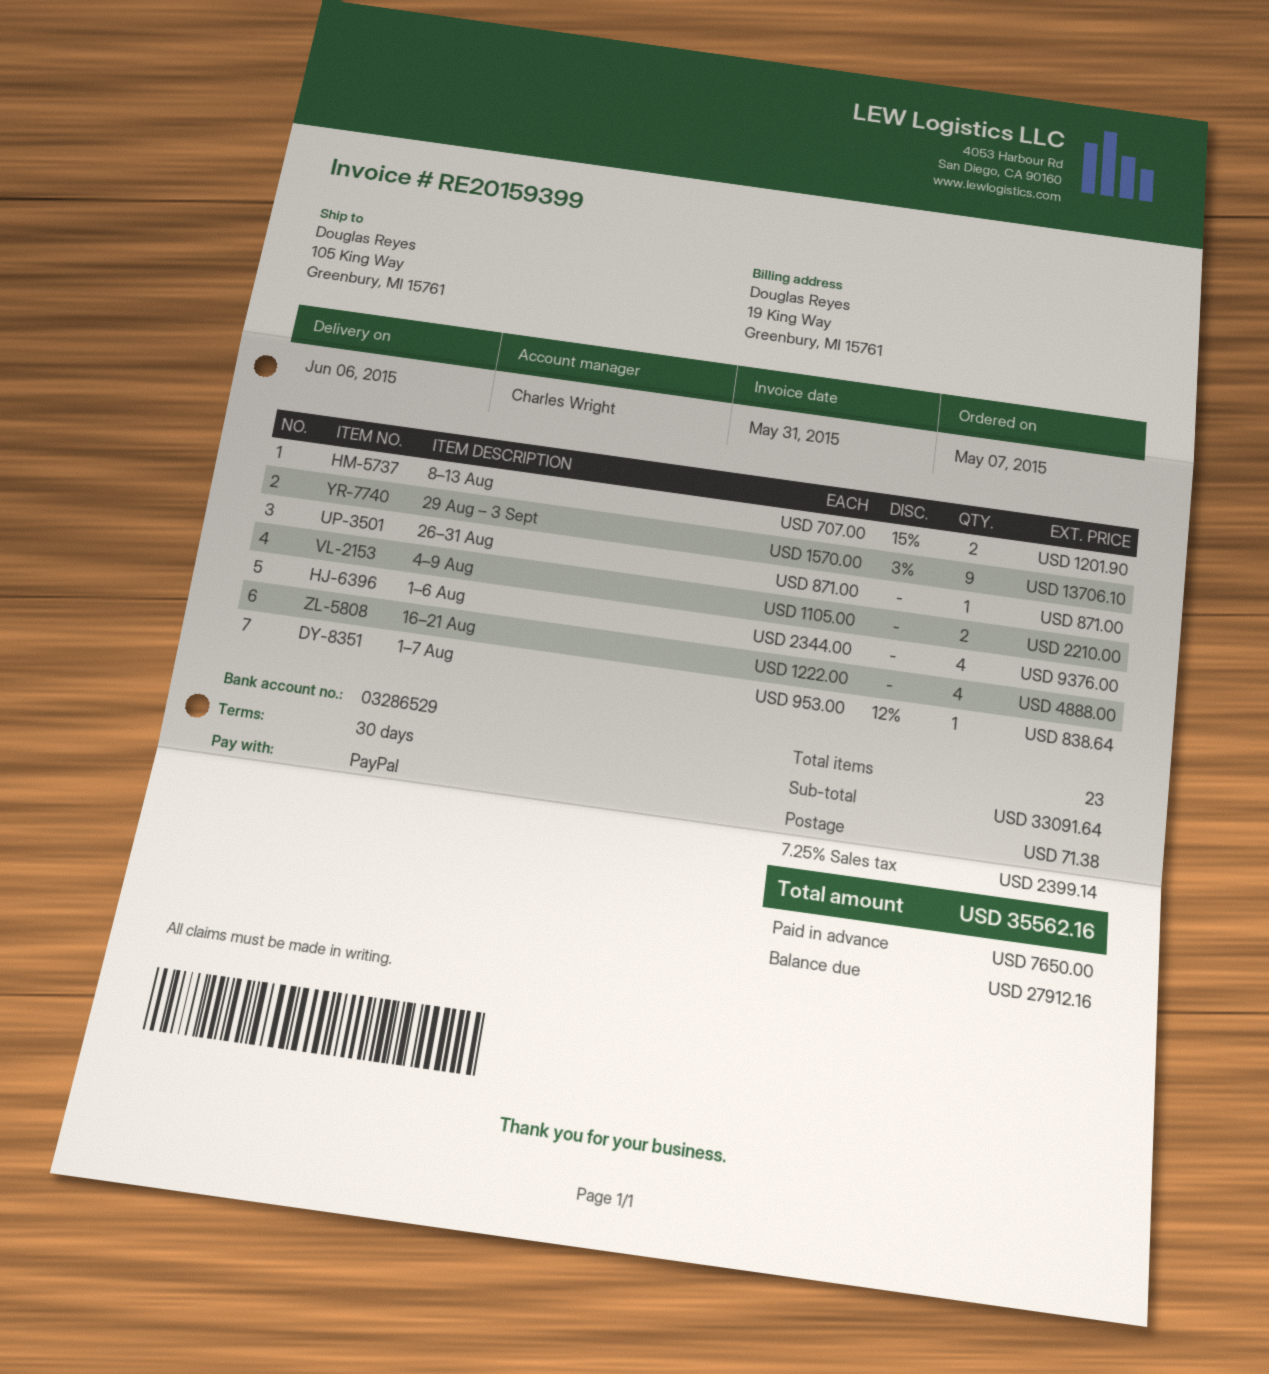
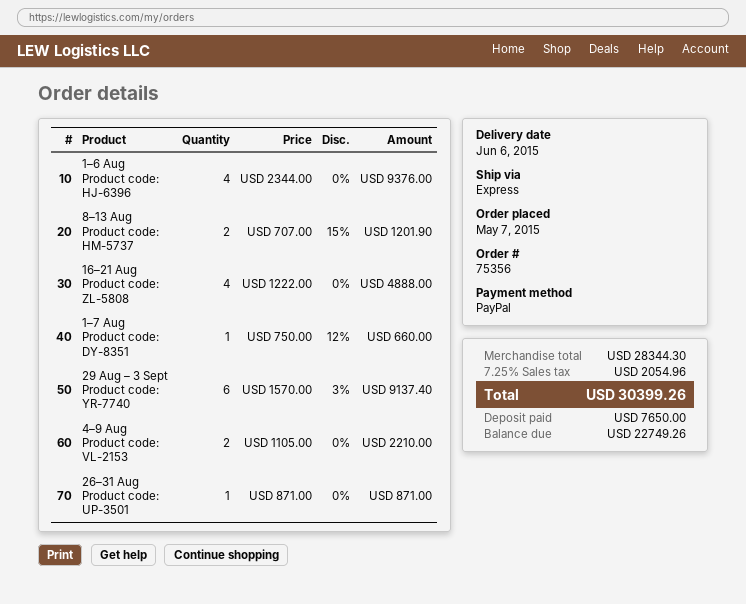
29 Aug – 3 Sept: 9 x 1570.00 - 3% = 13706.10 -> 6 x 1570.00 - 3% = 9137.40
1–7 Aug: 1 x 953.00 - 12% = 838.64 -> 1 x 750.00 - 12% = 660.00
subtotal: 33091.64 -> 28344.30
shipping: 71.38 -> none
tax: 7.25% = 2399.14 -> 7.25% = 2054.96
total: 35562.16 -> 30399.26
balance: 27912.16 -> 22749.26

